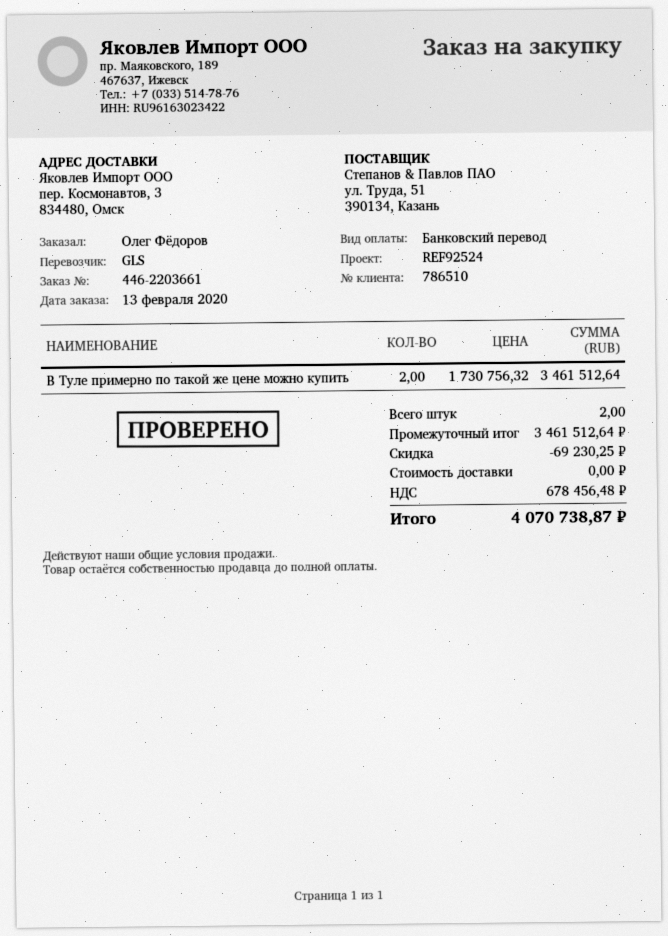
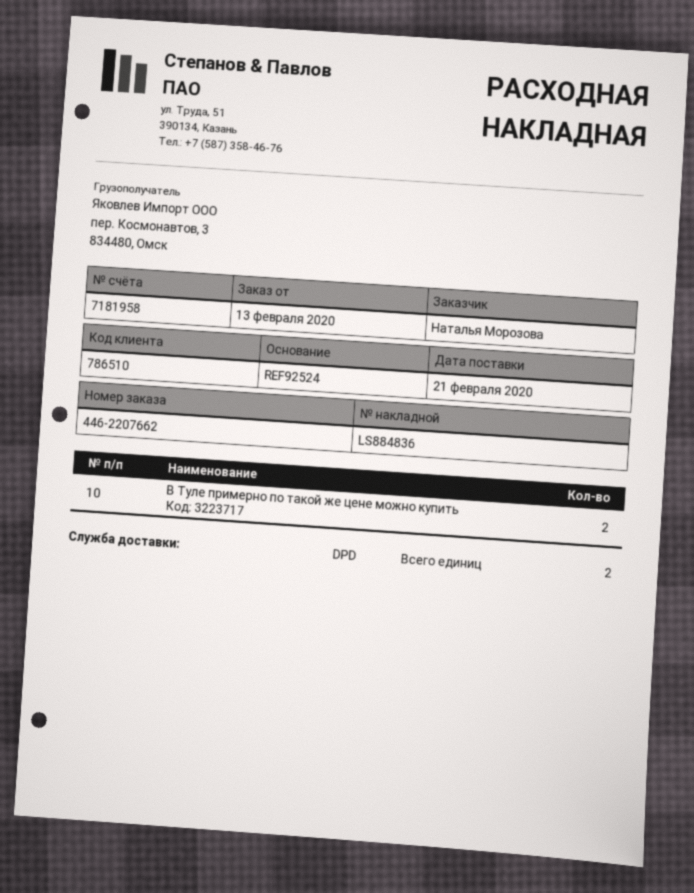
order number: 446-2203661 -> 446-2207662
ordered by: Олег Фёдоров -> Наталья Морозова
shipping method: GLS -> DPD

